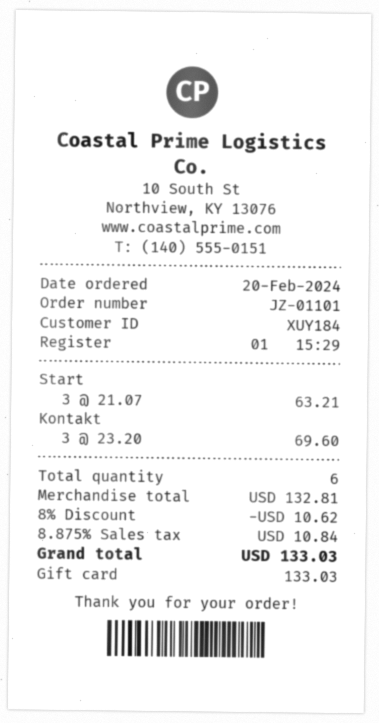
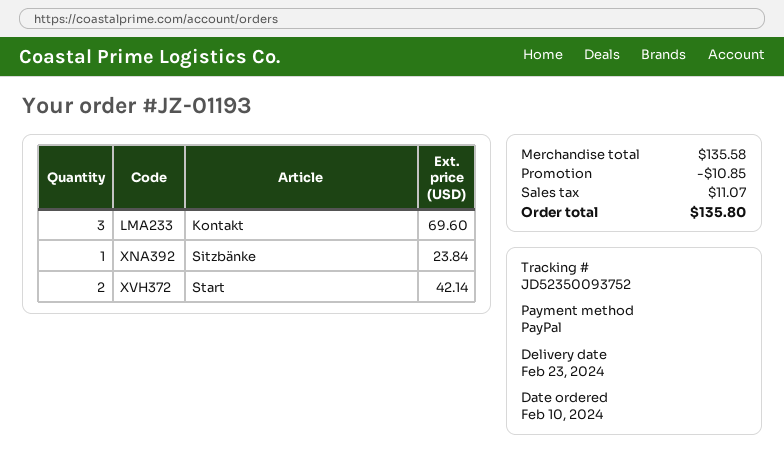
order number: JZ-01101 -> JZ-01193
order date: 2024-02-20 -> 2024-02-10
payment method: gift card -> PayPal
Start: 3 for 63.21 -> 2 for 42.14
Sitzbänke: none -> 1 for 23.84
subtotal: 132.81 -> 135.58
discount: 10.62 -> 10.85
tax: 10.84 -> 11.07
total: 133.03 -> 135.80

